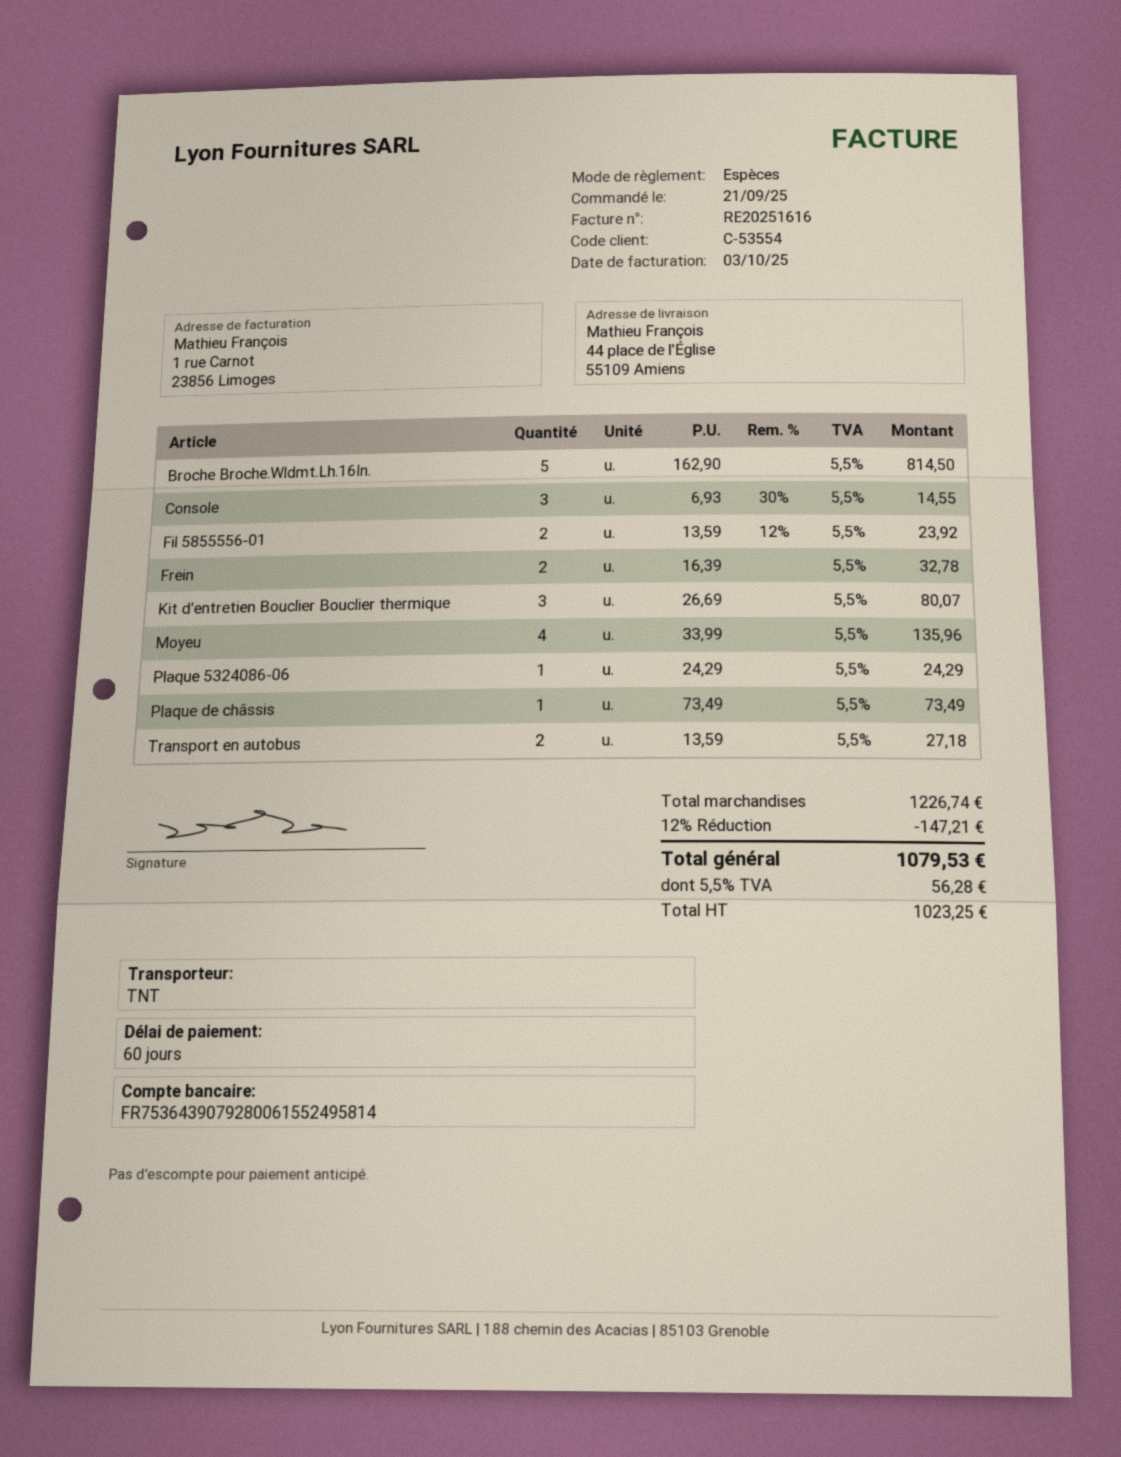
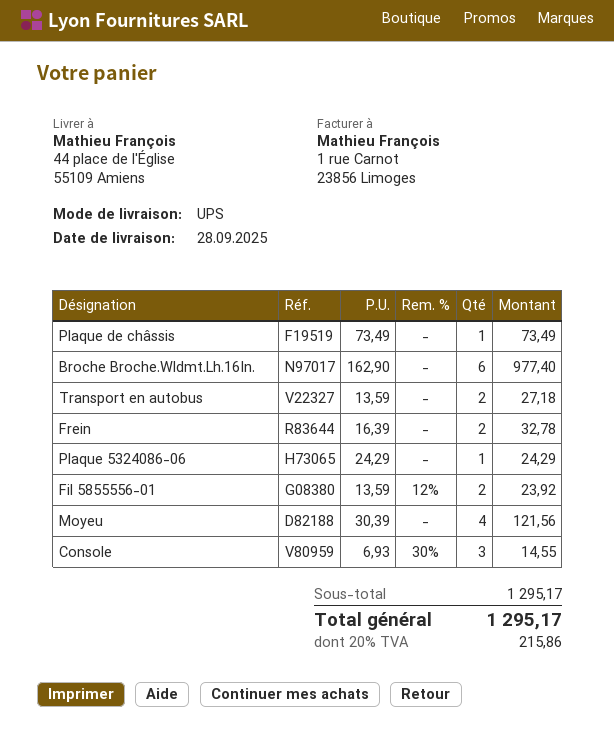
shipping method: TNT -> UPS
Broche Broche.Wldmt.Lh.16In.: 5 x 162.90 = 814.50 -> 6 x 162.90 = 977.40
Kit d'entretien Bouclier Bouclier thermique: 3 x 26.69 = 80.07 -> none
Moyeu: 4 x 33.99 = 135.96 -> 4 x 30.39 = 121.56
subtotal: 1226.74 -> 1295.17
discount: 12% = 147.21 -> none
tax: 5.5% = 56.28 -> 20% = 215.86
total: 1079.53 -> 1295.17

